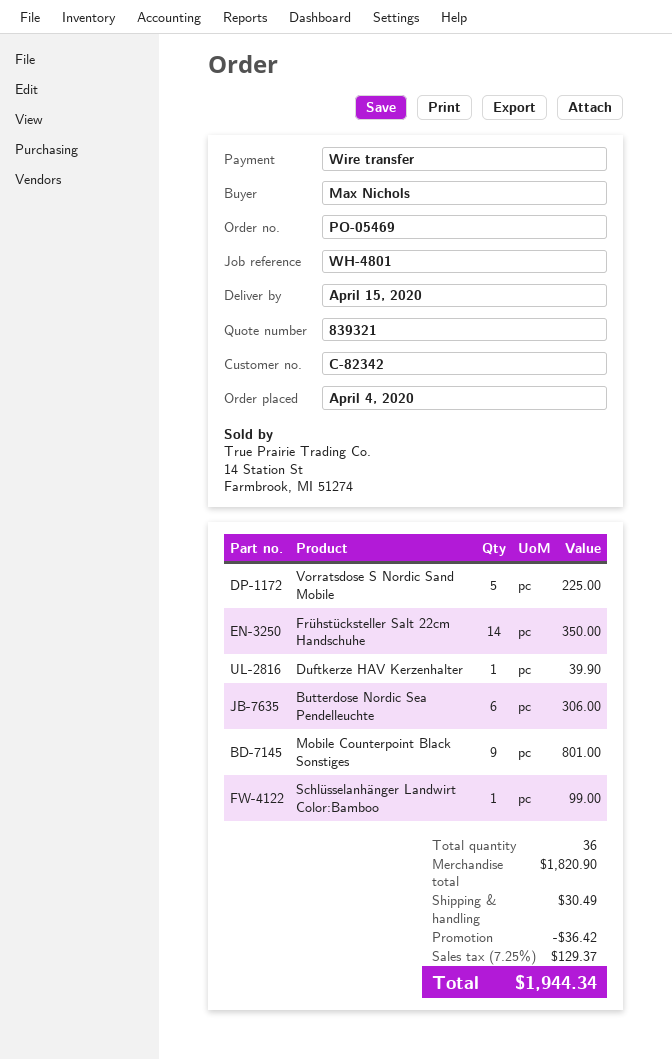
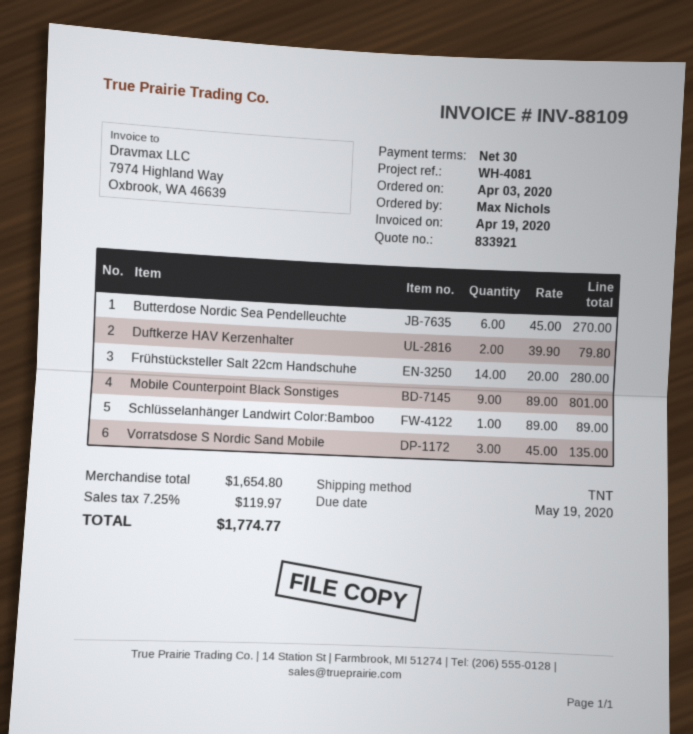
quote number: 839321 -> 833921
order date: 2020-04-04 -> 2020-04-03
reference: WH-4801 -> WH-4081
Vorratsdose S Nordic Sand Mobile: 5 for 225.00 -> 3 for 135.00
Frühstücksteller Salt 22cm Handschuhe: 14 for 350.00 -> 14 for 280.00
Duftkerze HAV Kerzenhalter: 1 for 39.90 -> 2 for 79.80
Butterdose Nordic Sea Pendelleuchte: 6 for 306.00 -> 6 for 270.00
Schlüsselanhänger Landwirt Color:Bamboo: 1 for 99.00 -> 1 for 89.00
subtotal: 1820.90 -> 1654.80
discount: 36.42 -> none
shipping: 30.49 -> none
tax: 7.25% = 129.37 -> 7.25% = 119.97
total: 1944.34 -> 1774.77

